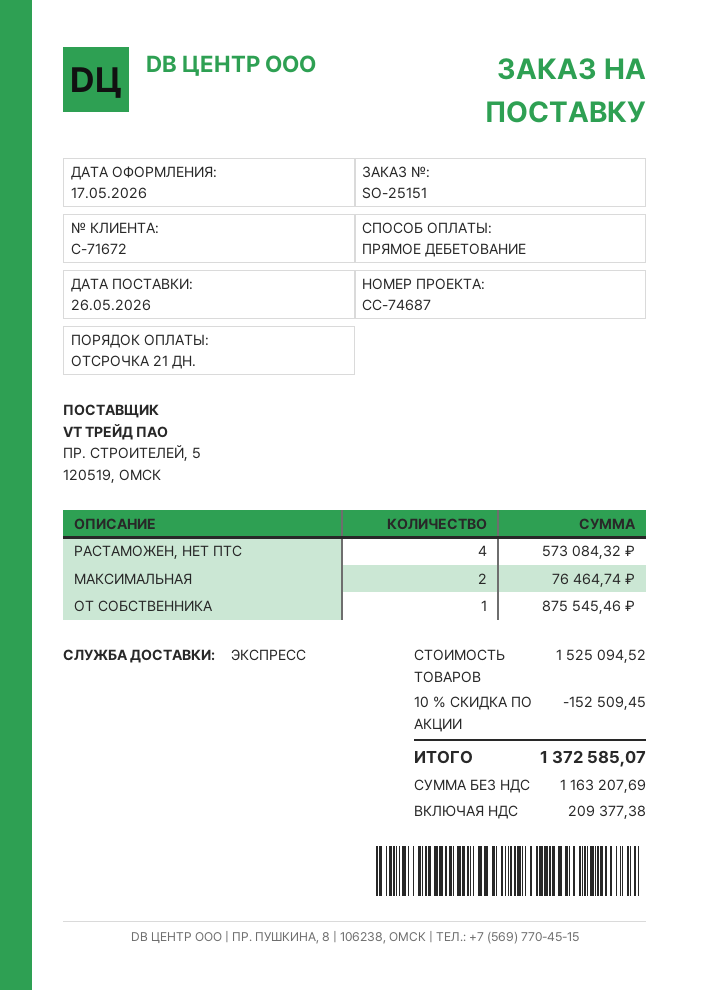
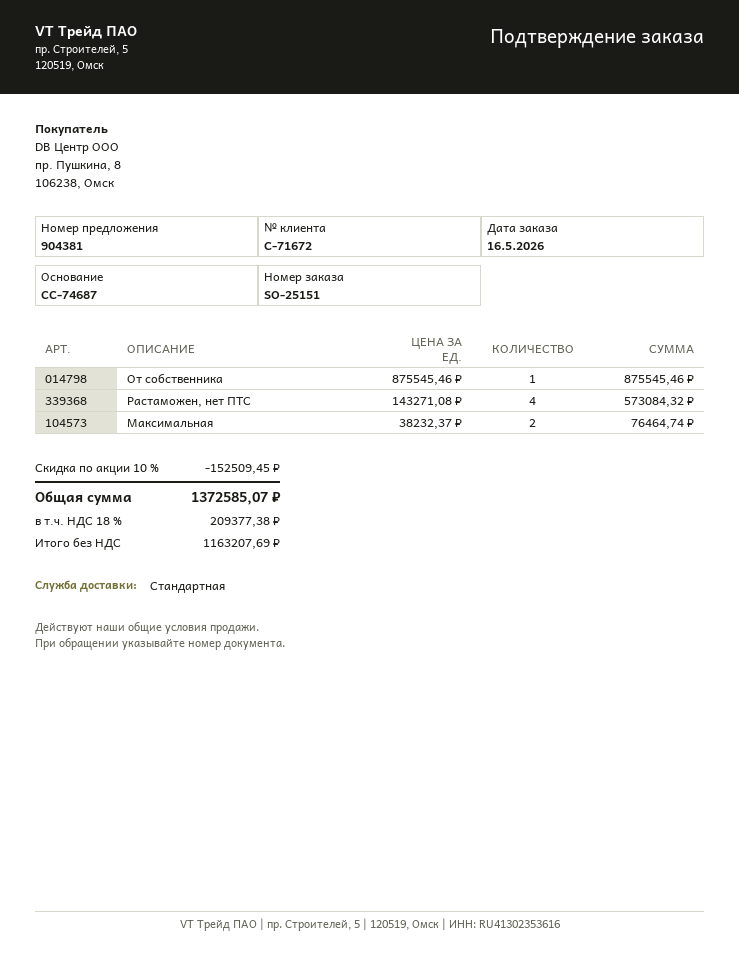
order date: 2026-05-17 -> 2026-05-16
shipping method: express -> standard

